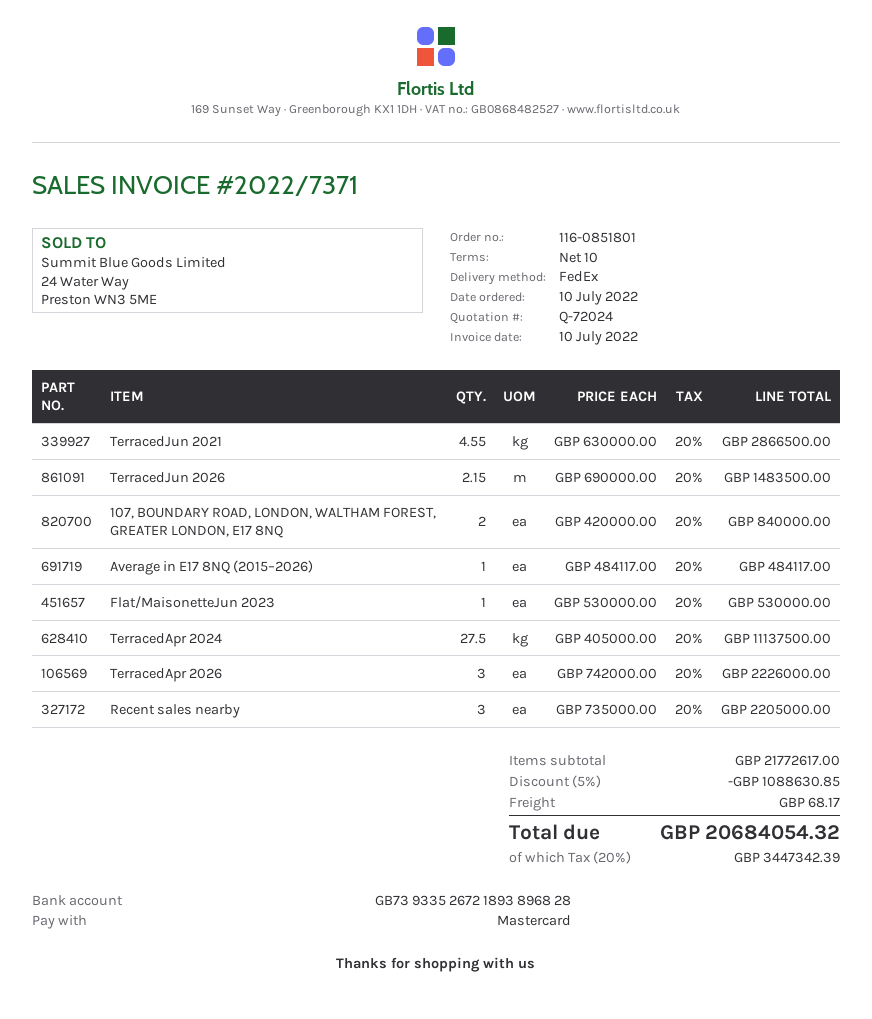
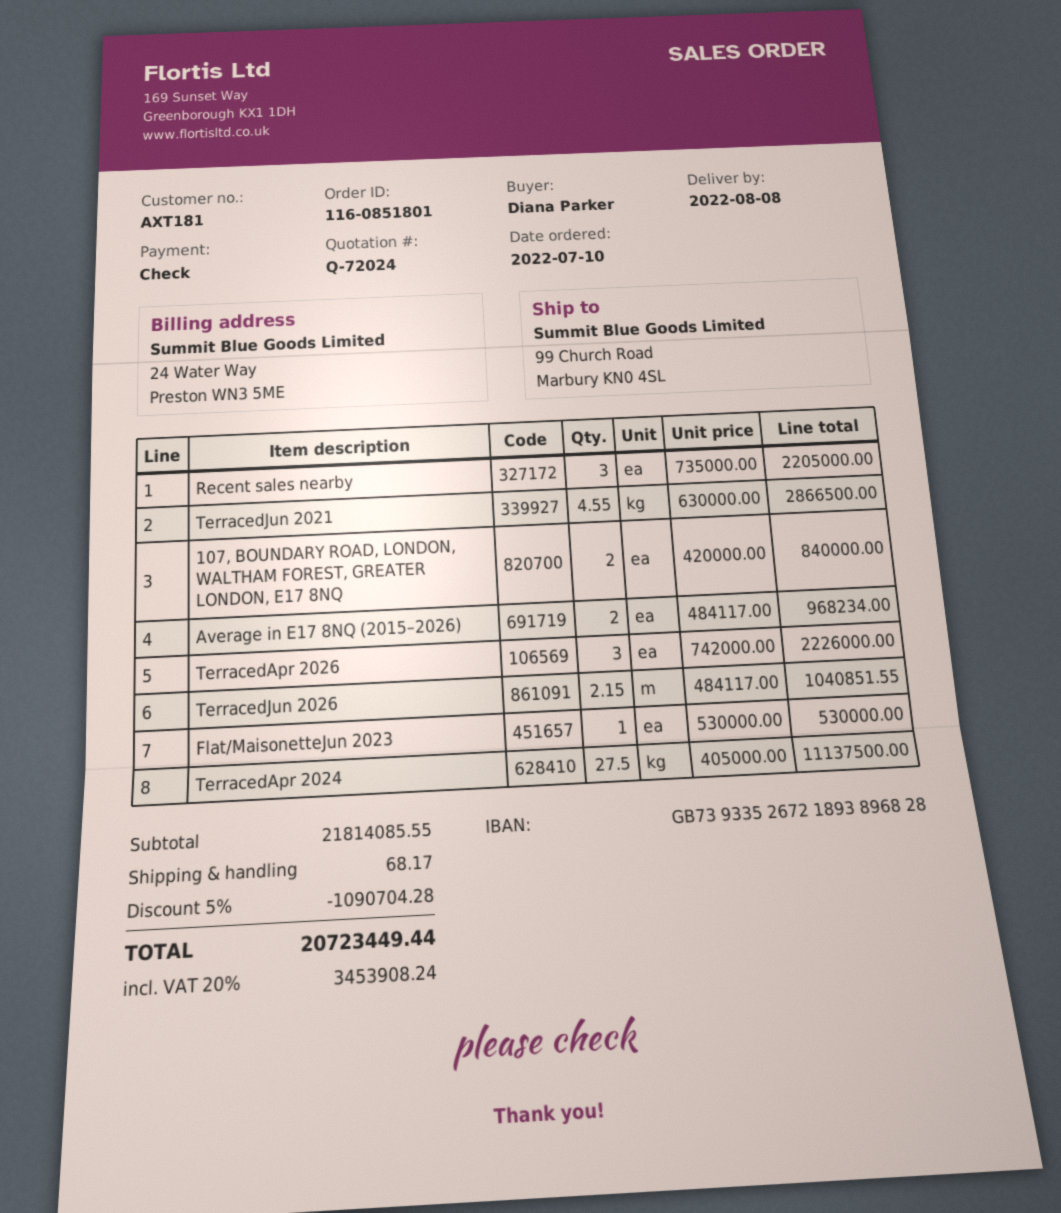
payment method: Mastercard -> cheque
TerracedJun 2026: 2.15 x 690000.00 = 1483500.00 -> 2.15 x 484117.00 = 1040851.55
Average in E17 8NQ (2015–2026): 1 x 484117.00 = 484117.00 -> 2 x 484117.00 = 968234.00
subtotal: 21772617.00 -> 21814085.55
discount: 5% = 1088630.85 -> 5% = 1090704.28
tax: 20% = 3447342.39 -> 20% = 3453908.24
total: 20684054.32 -> 20723449.44

